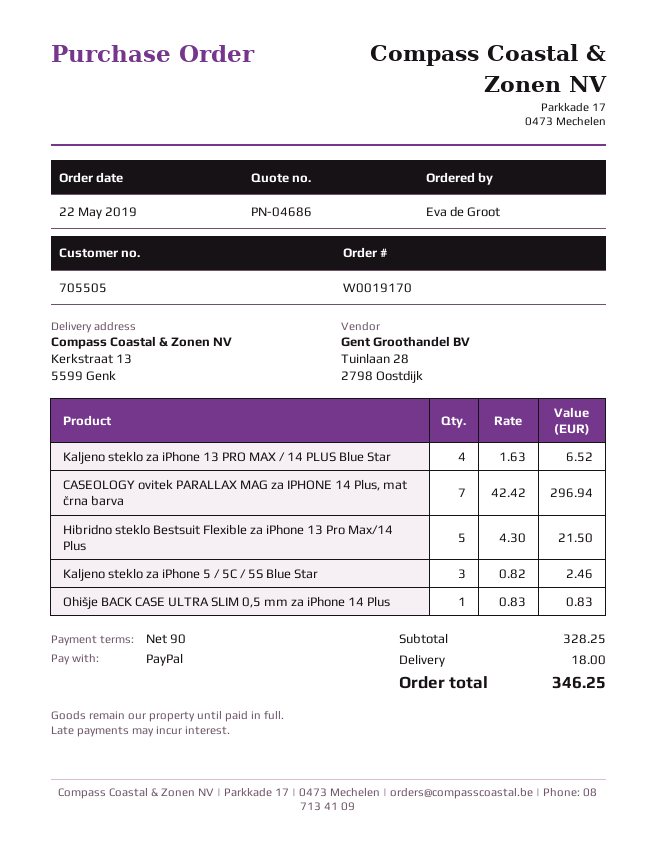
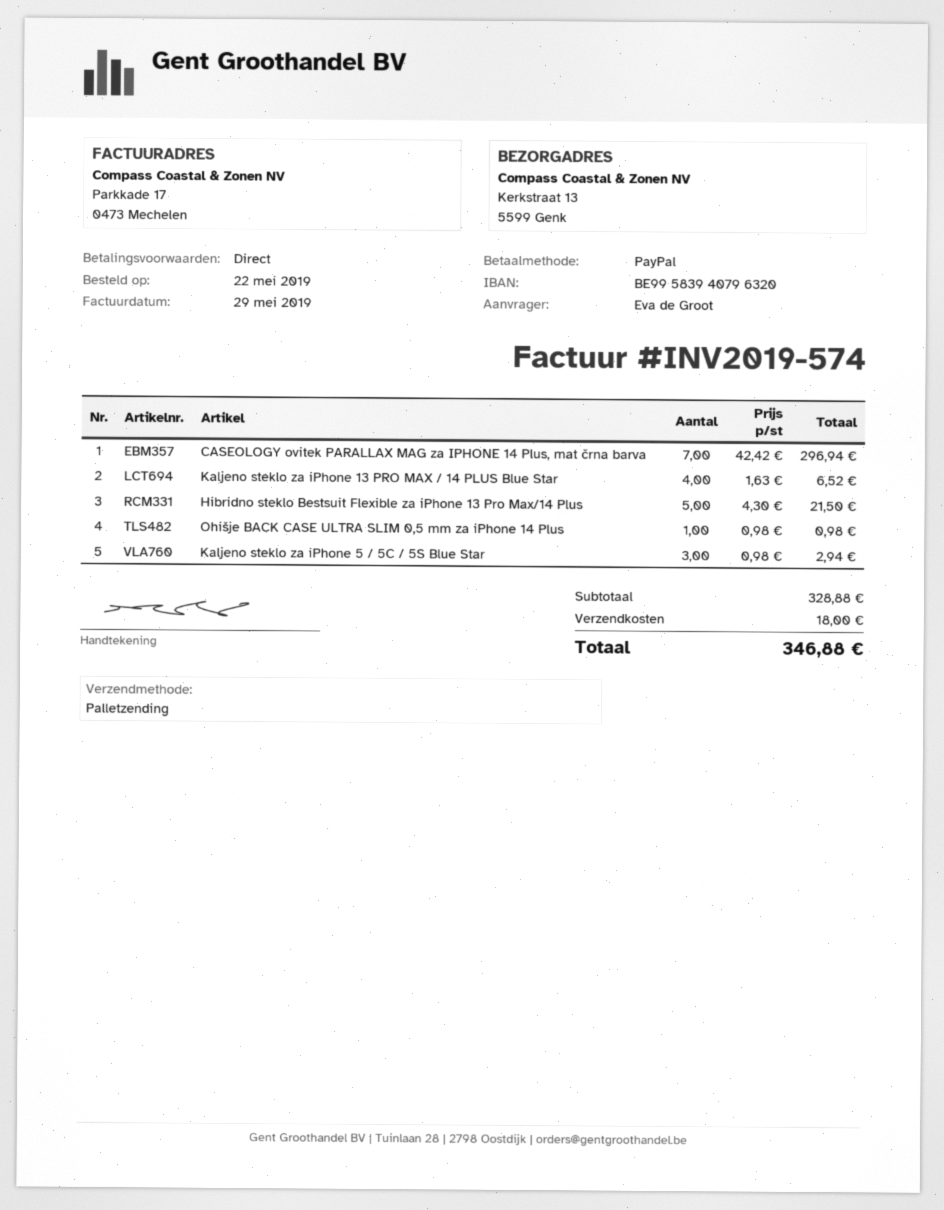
payment terms: 90 days -> on receipt
Kaljeno steklo za iPhone 5 / 5C / 5S Blue Star: 3 x 0.82 = 2.46 -> 3 x 0.98 = 2.94
Ohišje BACK CASE ULTRA SLIM 0,5 mm za iPhone 14 Plus: 1 x 0.83 = 0.83 -> 1 x 0.98 = 0.98
subtotal: 328.25 -> 328.88
total: 346.25 -> 346.88

